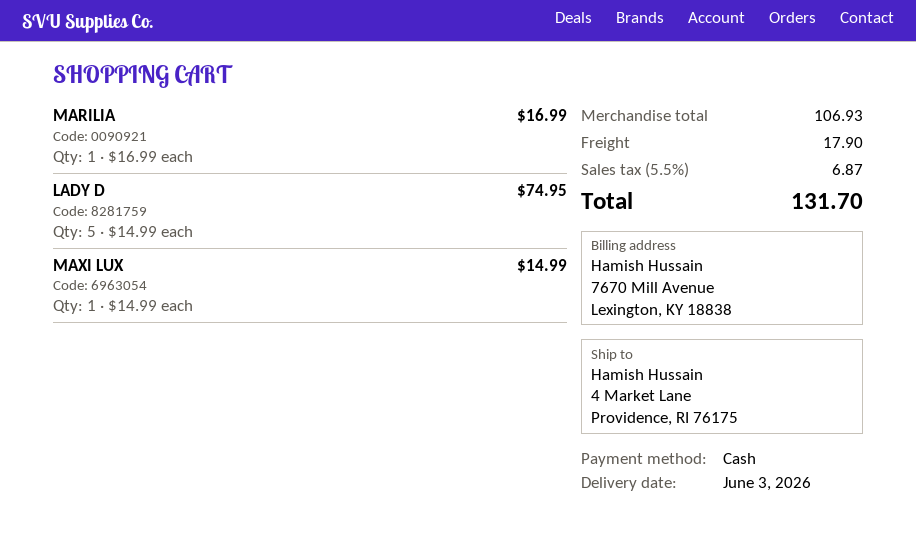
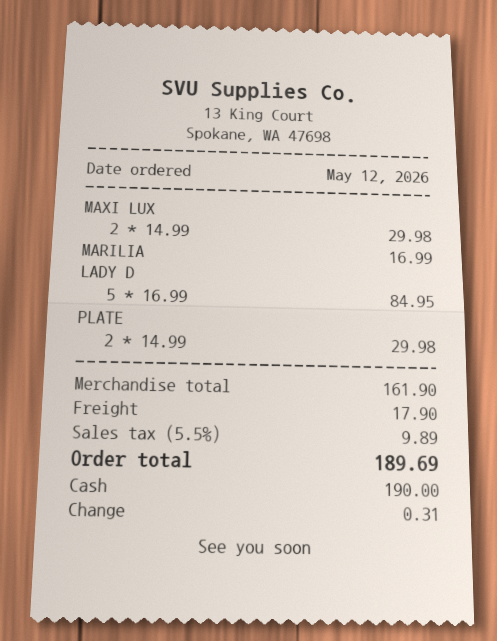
LADY D: 5 x 14.99 = 74.95 -> 5 x 16.99 = 84.95
MAXI LUX: 1 x 14.99 = 14.99 -> 2 x 14.99 = 29.98
PLATE: none -> 2 x 14.99 = 29.98
subtotal: 106.93 -> 161.90
tax: 5.5% = 6.87 -> 5.5% = 9.89
total: 131.70 -> 189.69

